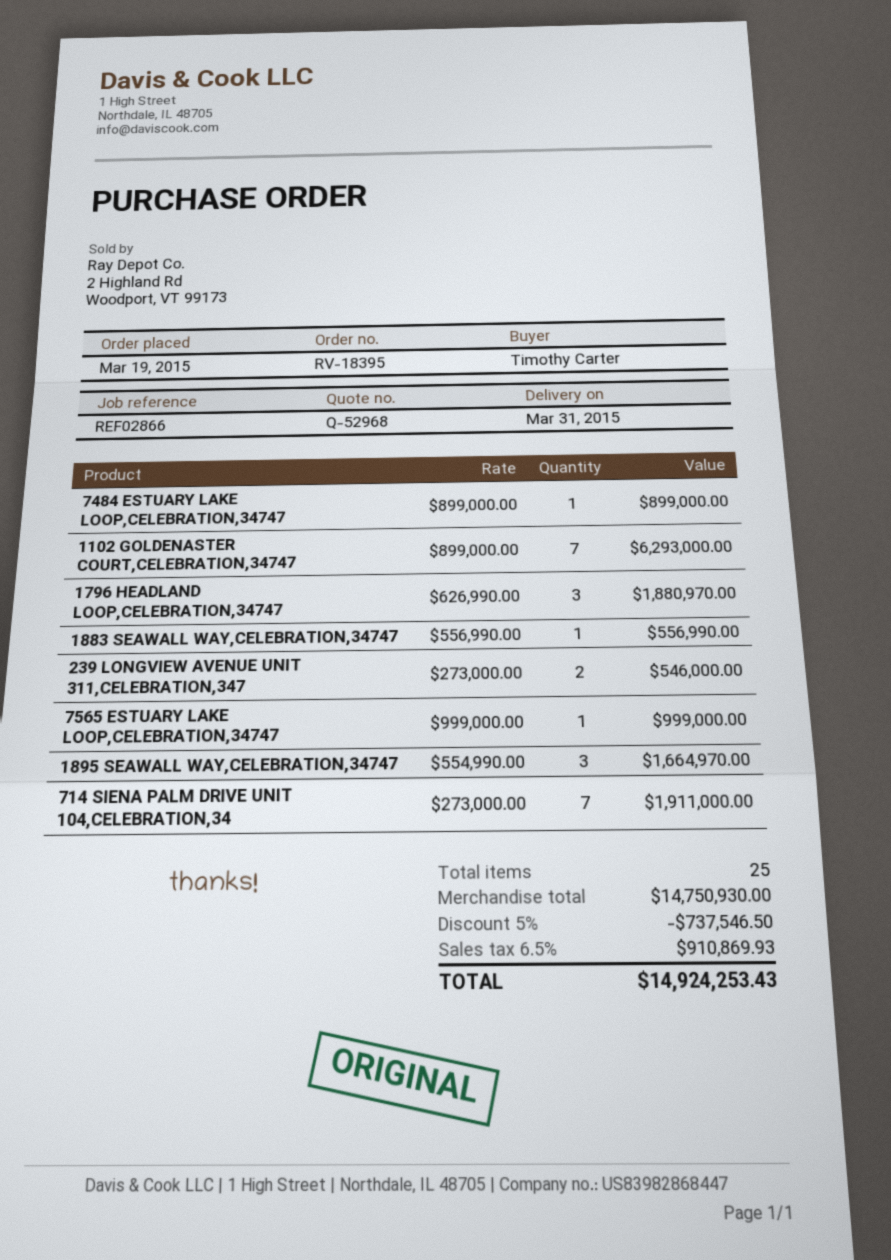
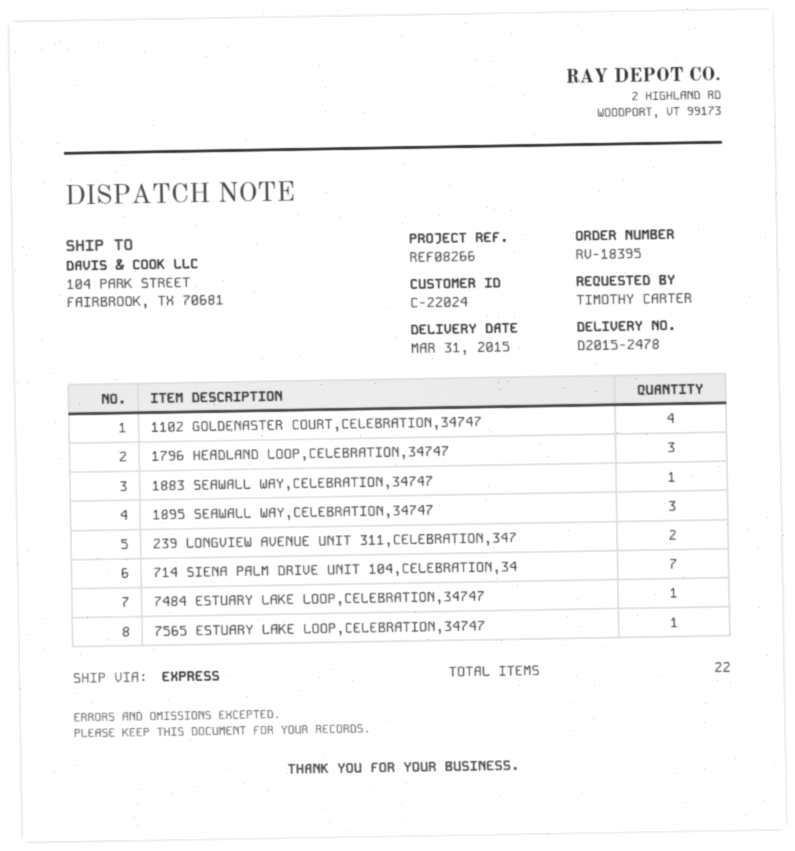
reference: REF02866 -> REF08266
1102 GOLDENASTER COURT,CELEBRATION,34747: 7 -> 4
total quantity: 25 -> 22

